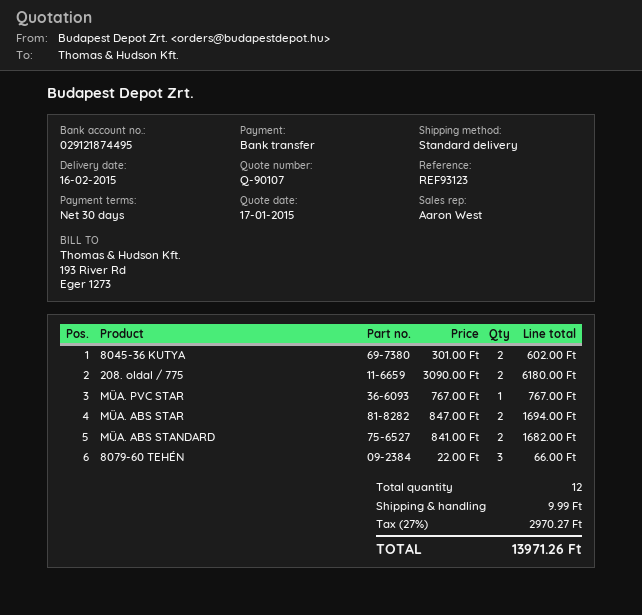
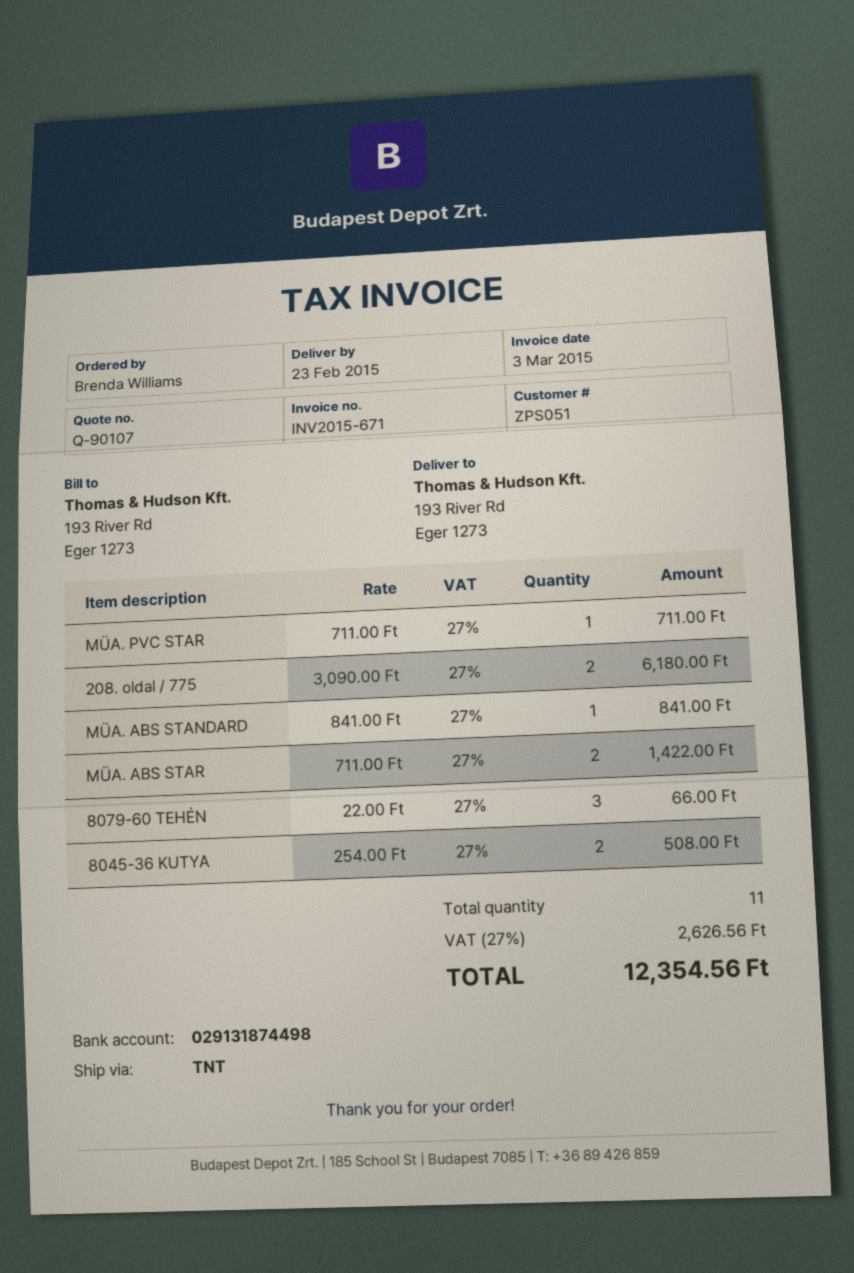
delivery date: 2015-02-16 -> 2015-02-23
bank account: 029121874495 -> 029131874498
shipping method: standard -> TNT
8045-36 KUTYA: 2 x 301.00 = 602.00 -> 2 x 254.00 = 508.00
MÜA. PVC STAR: 1 x 767.00 = 767.00 -> 1 x 711.00 = 711.00
MÜA. ABS STAR: 2 x 847.00 = 1694.00 -> 2 x 711.00 = 1422.00
MÜA. ABS STANDARD: 2 x 841.00 = 1682.00 -> 1 x 841.00 = 841.00
total quantity: 12 -> 11
shipping: 9.99 -> none
tax: 27% = 2970.27 -> 27% = 2626.56
total: 13971.26 -> 12354.56

